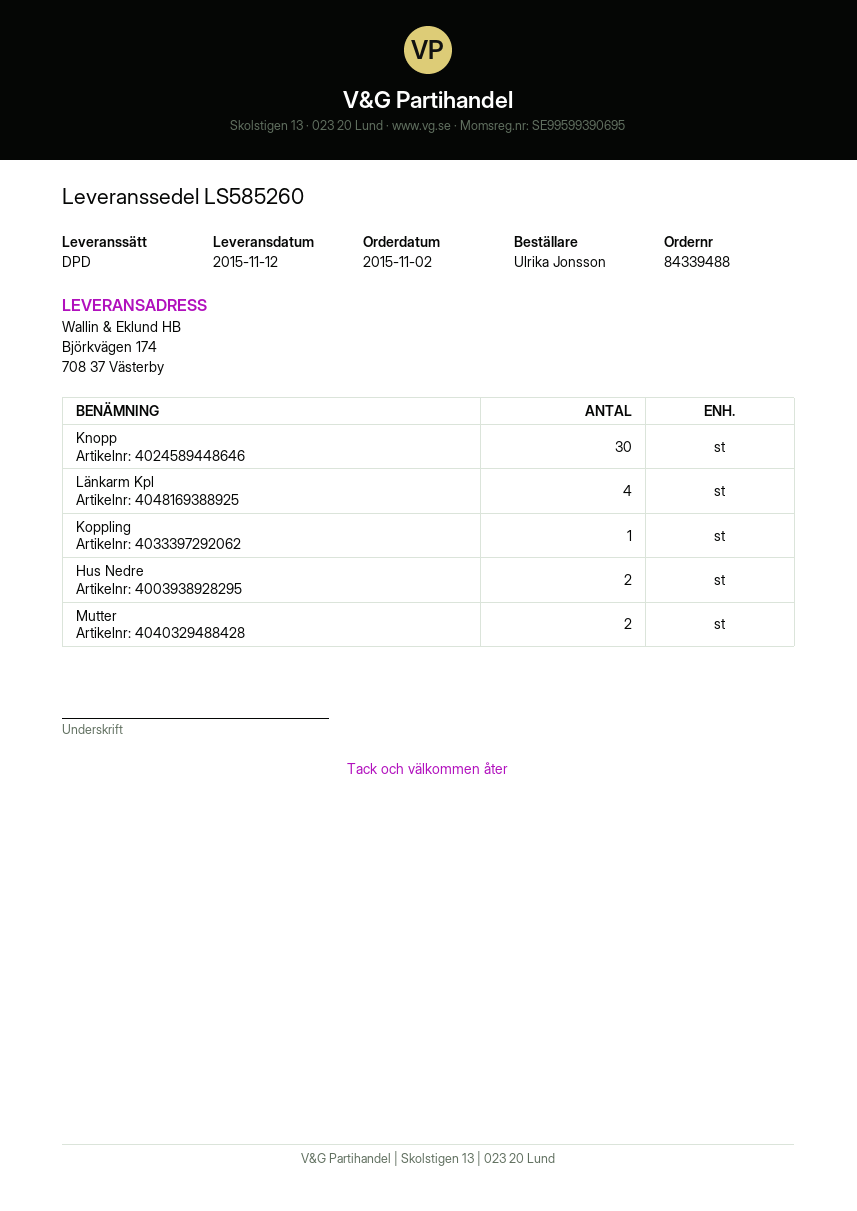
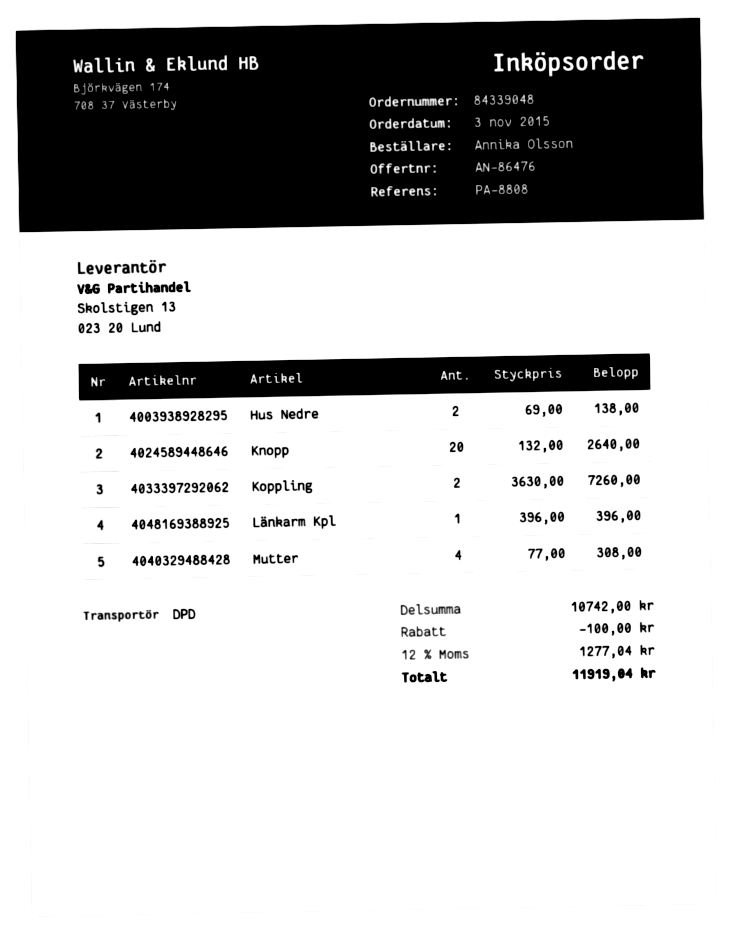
order number: 84339488 -> 84339048
order date: 2015-11-02 -> 2015-11-03
ordered by: Ulrika Jonsson -> Annika Olsson
Knopp: 30 -> 20
Länkarm Kpl: 4 -> 1
Koppling: 1 -> 2
Mutter: 2 -> 4

